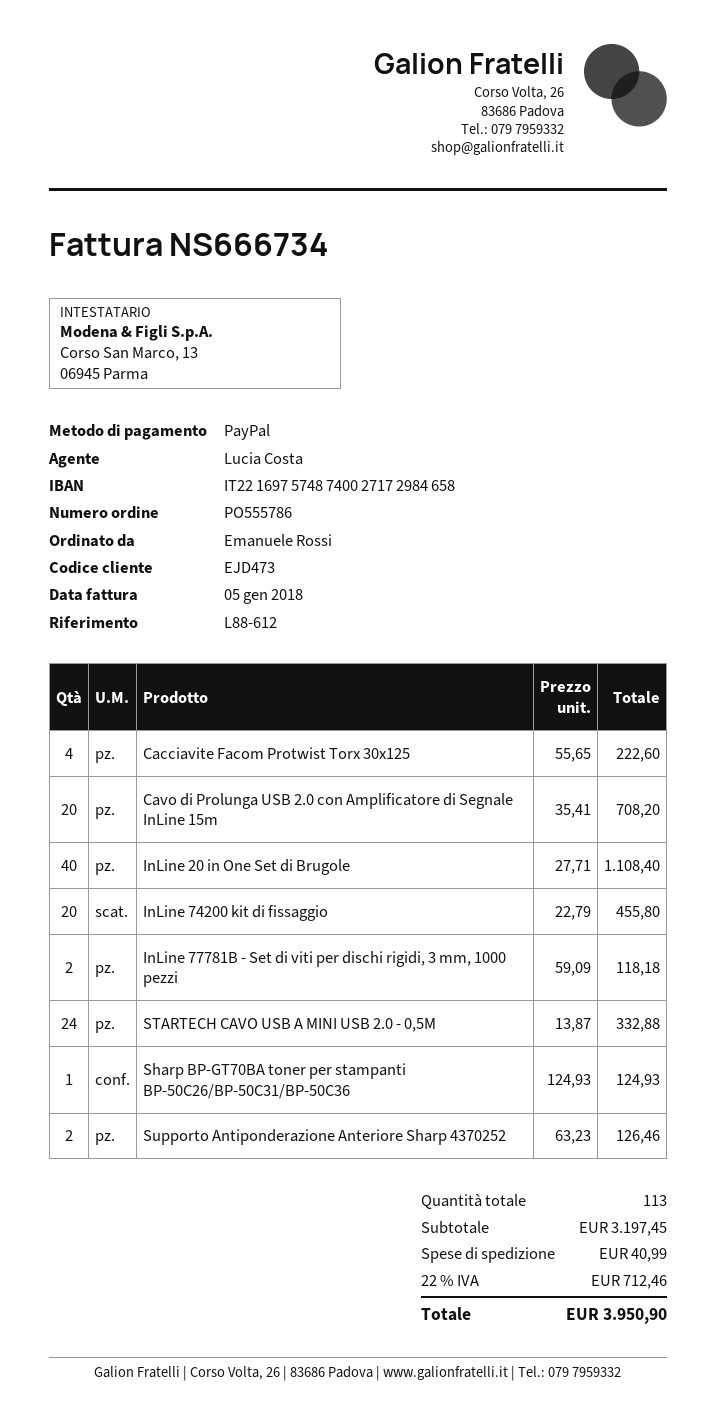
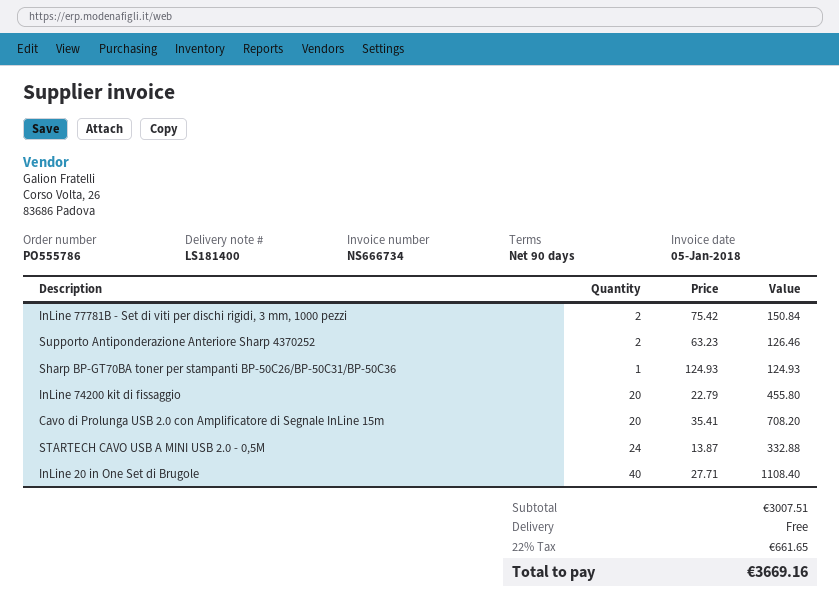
Cacciavite Facom Protwist Torx 30x125: 4 x 55.65 = 222.60 -> none
InLine 77781B - Set di viti per dischi rigidi, 3 mm, 1000 pezzi: 2 x 59.09 = 118.18 -> 2 x 75.42 = 150.84
subtotal: 3197.45 -> 3007.51
shipping: 40.99 -> 0.00
tax: 22% = 712.46 -> 22% = 661.65
total: 3950.90 -> 3669.16

